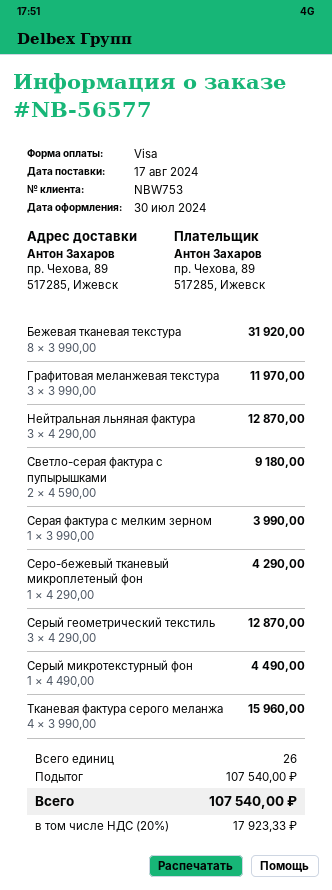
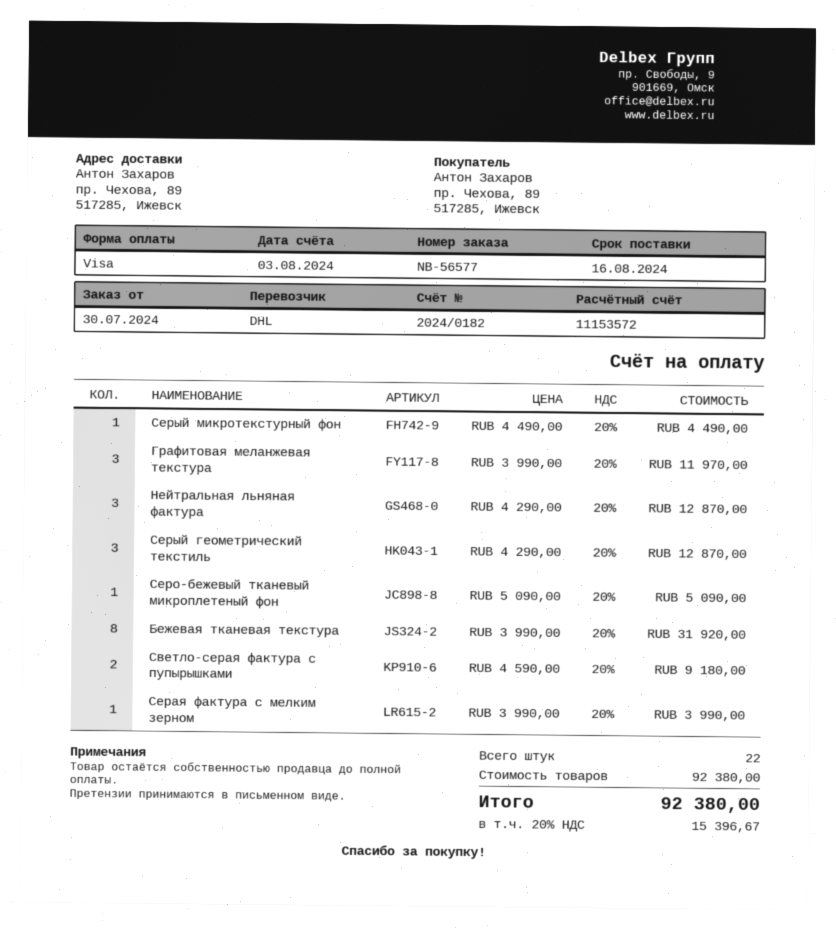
delivery date: 2024-08-17 -> 2024-08-16
Серо-бежевый тканевый микроплетеный фон: 1 x 4290.00 = 4290.00 -> 1 x 5090.00 = 5090.00
Тканевая фактура серого меланжа: 4 x 3990.00 = 15960.00 -> none
total quantity: 26 -> 22
subtotal: 107540.00 -> 92380.00
tax: 20% = 17923.33 -> 20% = 15396.67
total: 107540.00 -> 92380.00

